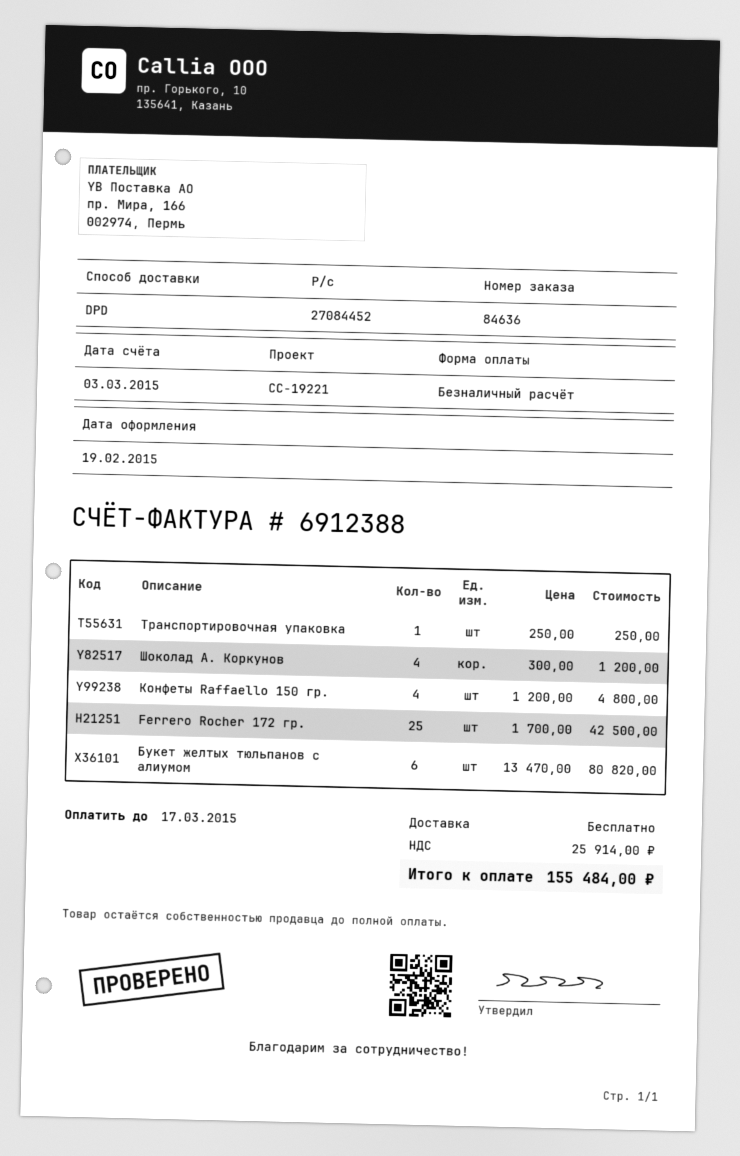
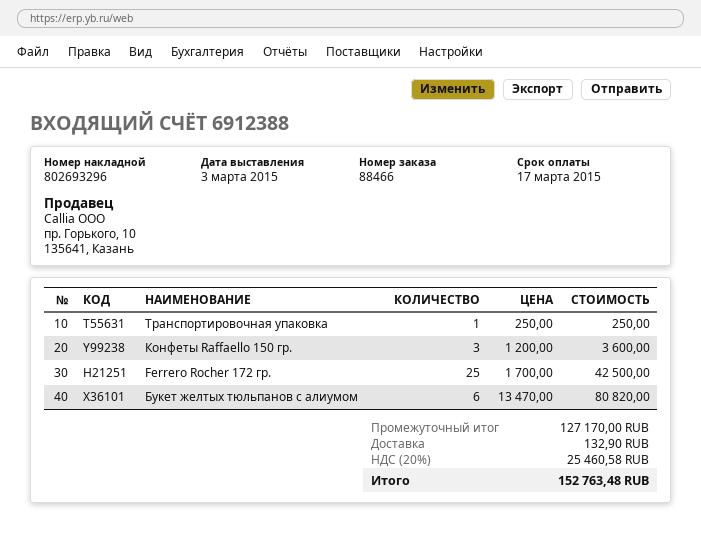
order number: 84636 -> 88466
Шоколад А. Коркунов: 4 x 300.00 = 1200.00 -> none
Конфеты Raffaello 150 гр.: 4 x 1200.00 = 4800.00 -> 3 x 1200.00 = 3600.00
shipping: 0.00 -> 132.90
tax: 25914.00 -> 25460.58
total: 155484.00 -> 152763.48

